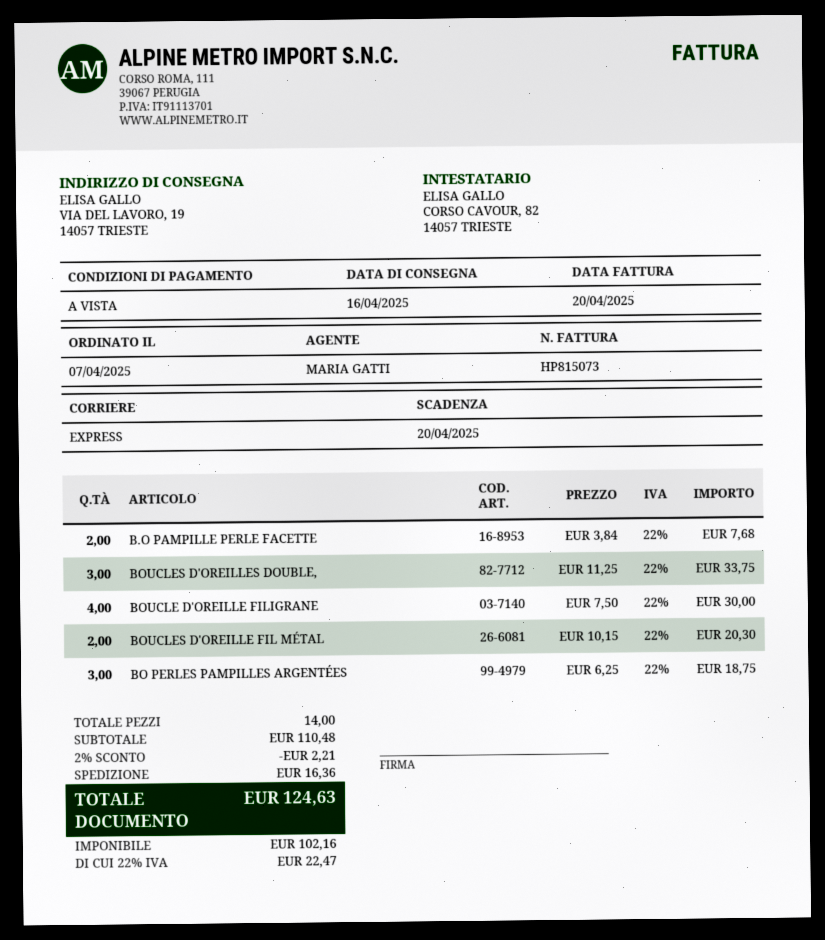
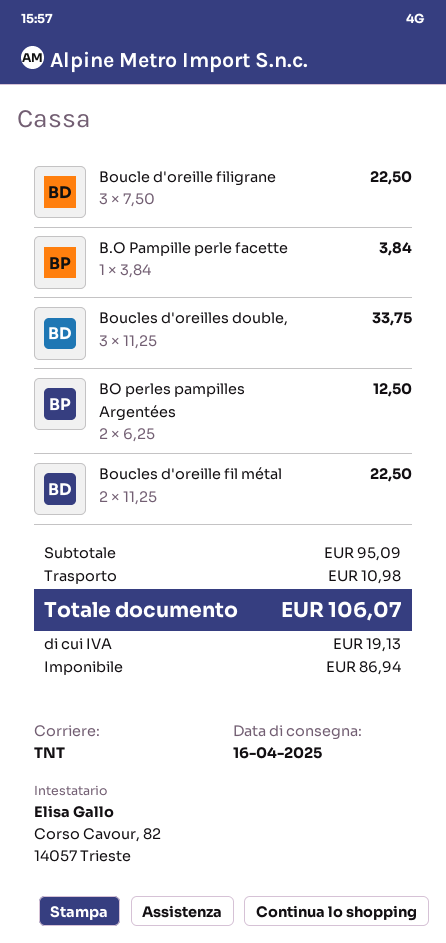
shipping method: express -> TNT
B.O PAMPILLE PERLE FACETTE: 2 x 3.84 = 7.68 -> 1 x 3.84 = 3.84
BOUCLE D'OREILLE FILIGRANE: 4 x 7.50 = 30.00 -> 3 x 7.50 = 22.50
BOUCLES D'OREILLE FIL MÉTAL: 2 x 10.15 = 20.30 -> 2 x 11.25 = 22.50
BO PERLES PAMPILLES ARGENTÉES: 3 x 6.25 = 18.75 -> 2 x 6.25 = 12.50
subtotal: 110.48 -> 95.09
discount: 2% = 2.21 -> none
shipping: 16.36 -> 10.98
net: 102.16 -> 86.94
tax: 22.47 -> 19.13
total: 124.63 -> 106.07

